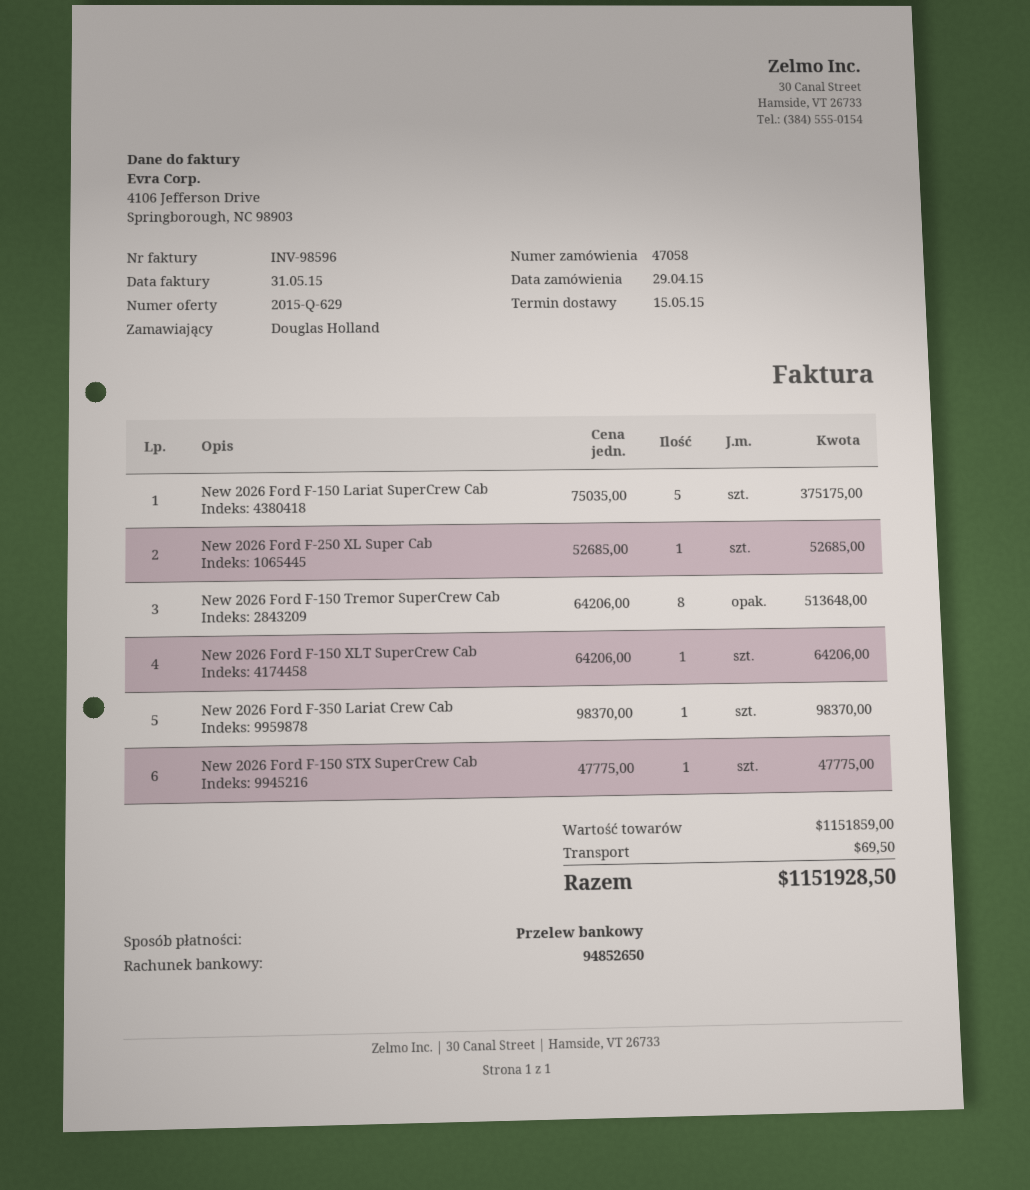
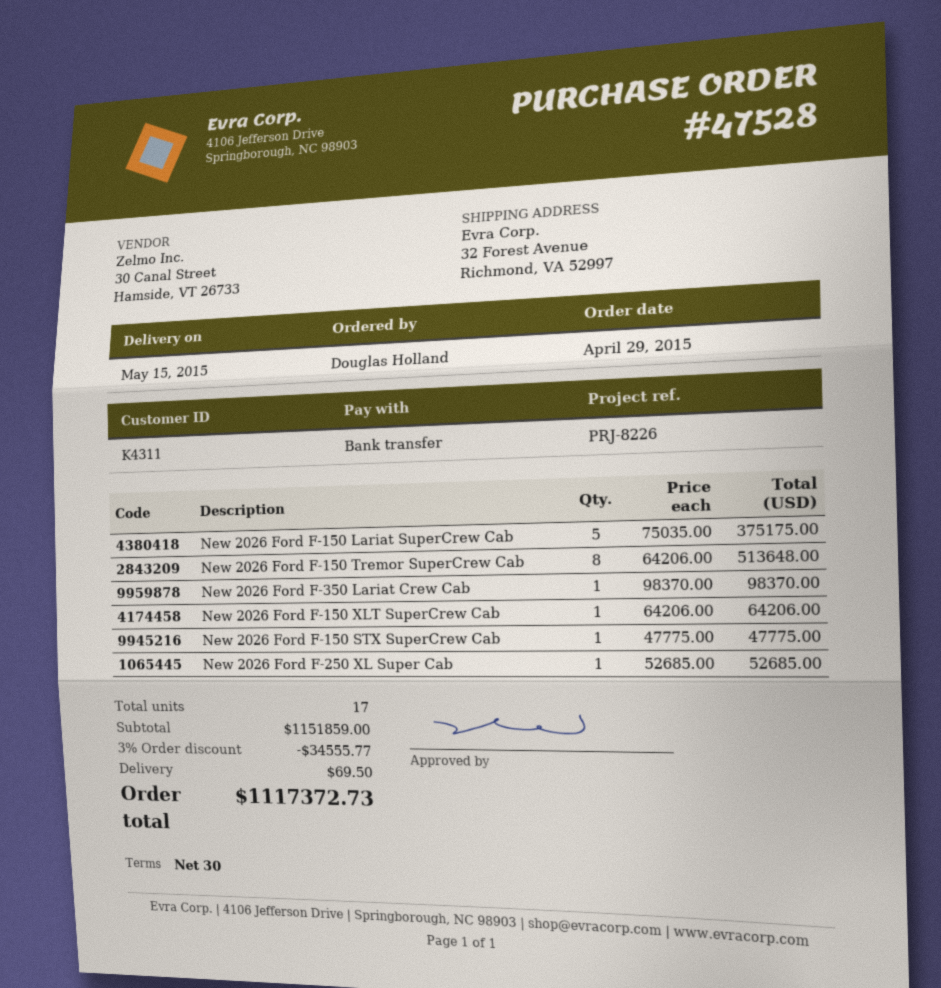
order number: 47058 -> 47528
discount: none -> 3% = 34555.77
total: 1151928.50 -> 1117372.73

